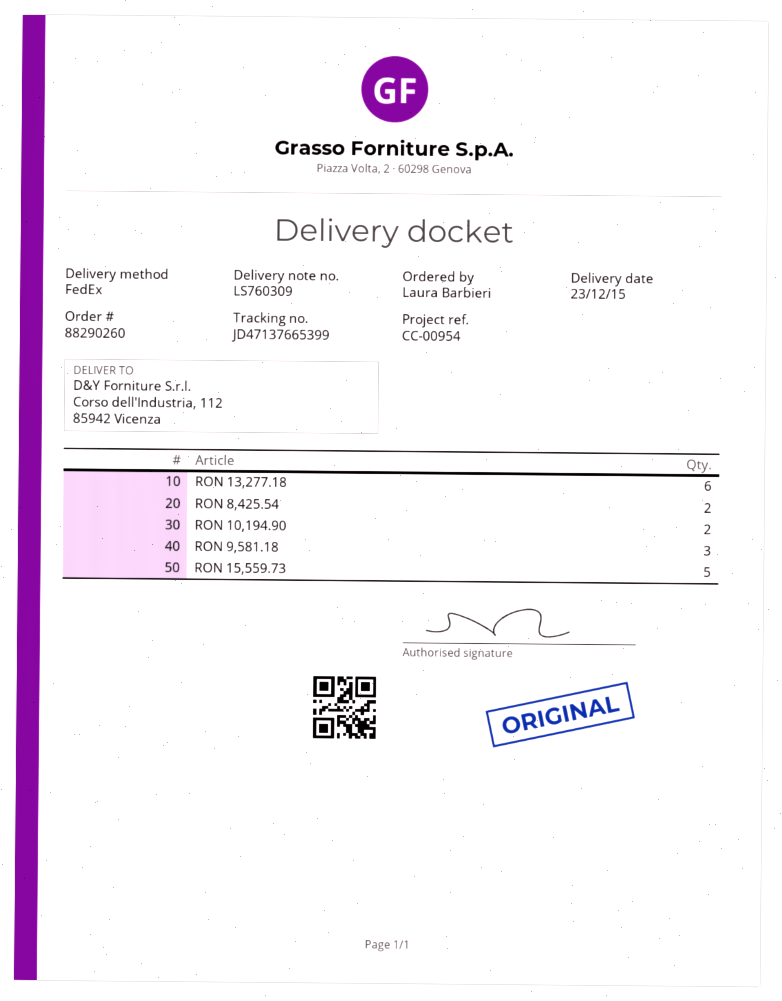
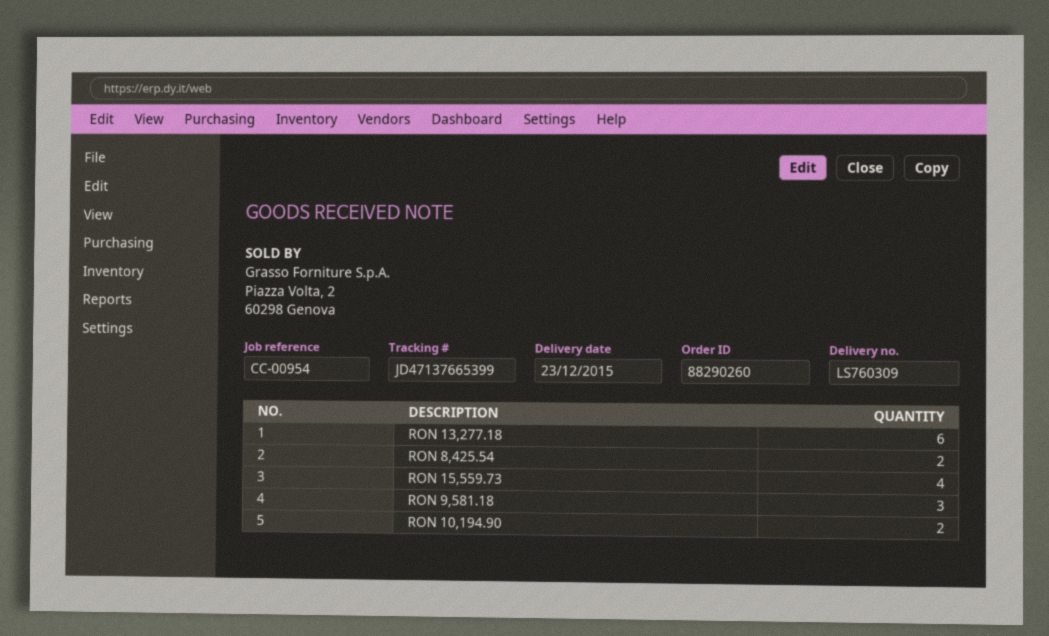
RON 15,559.73: 5 -> 4

